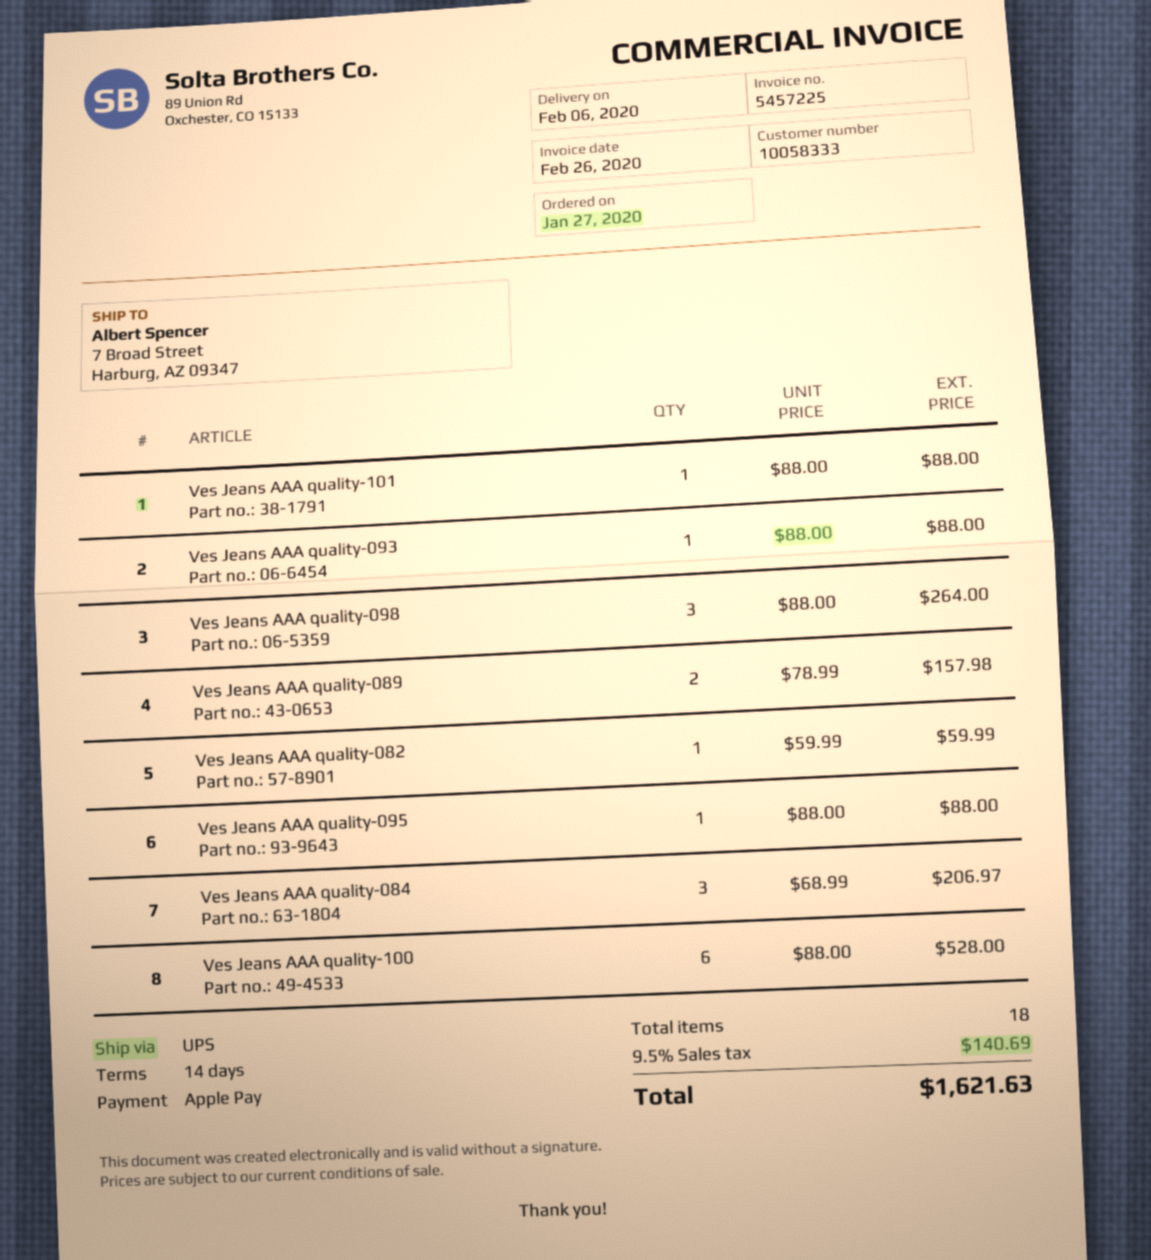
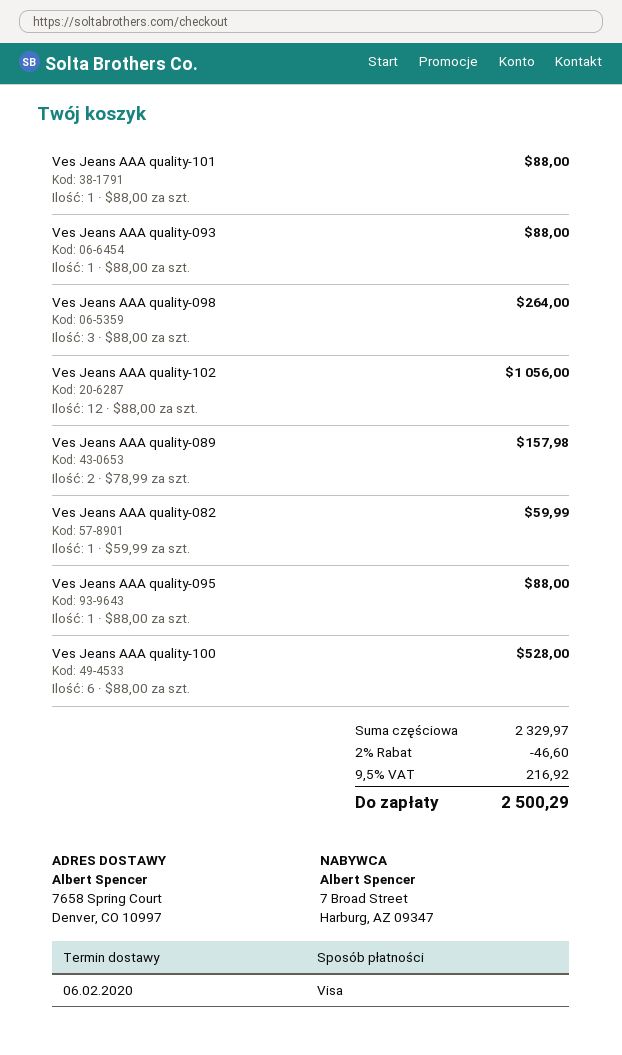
payment method: Apple Pay -> Visa
ship to: 7 Broad Street, Harburg, AZ 09347 -> 7658 Spring Court, Denver, CO 10997
Ves Jeans AAA quality-084: 3 x 68.99 = 206.97 -> none
Ves Jeans AAA quality-102: none -> 12 x 88.00 = 1056.00
discount: none -> 2% = 46.60
tax: 9.5% = 140.69 -> 9.5% = 216.92
total: 1621.63 -> 2500.29

